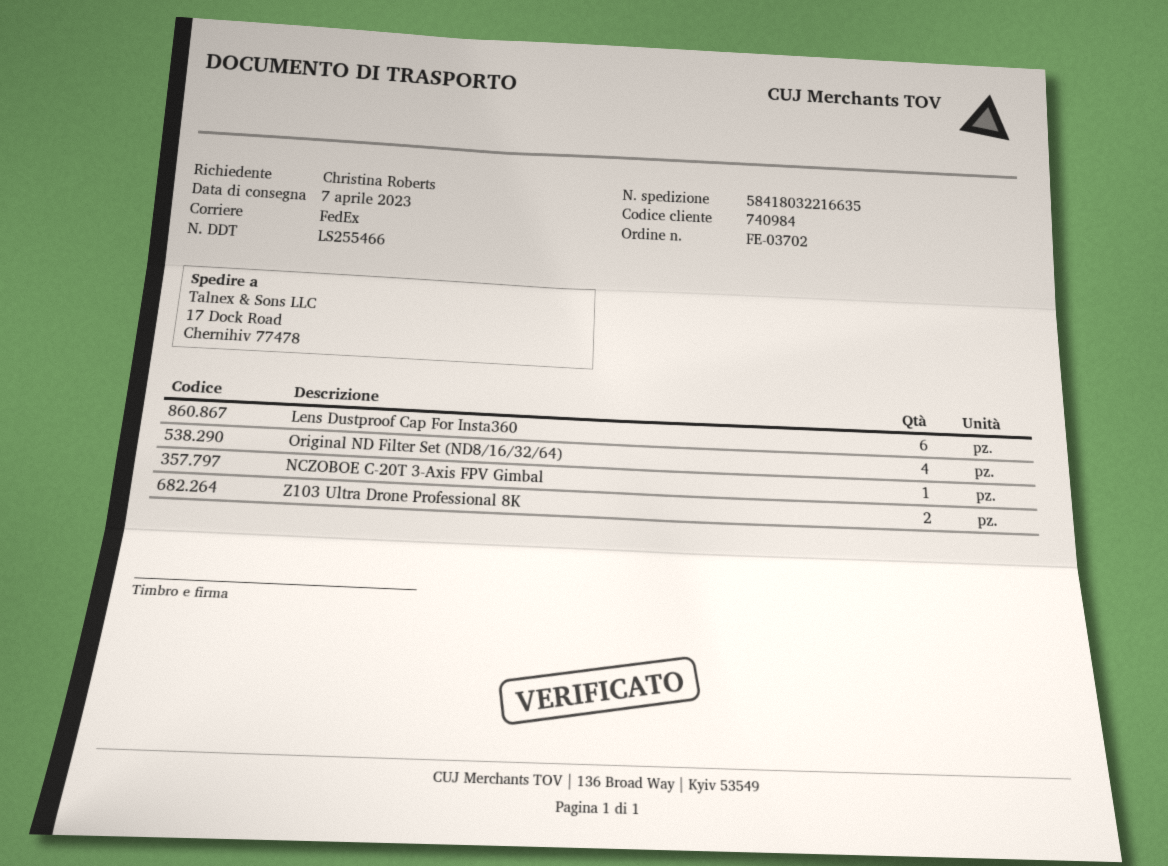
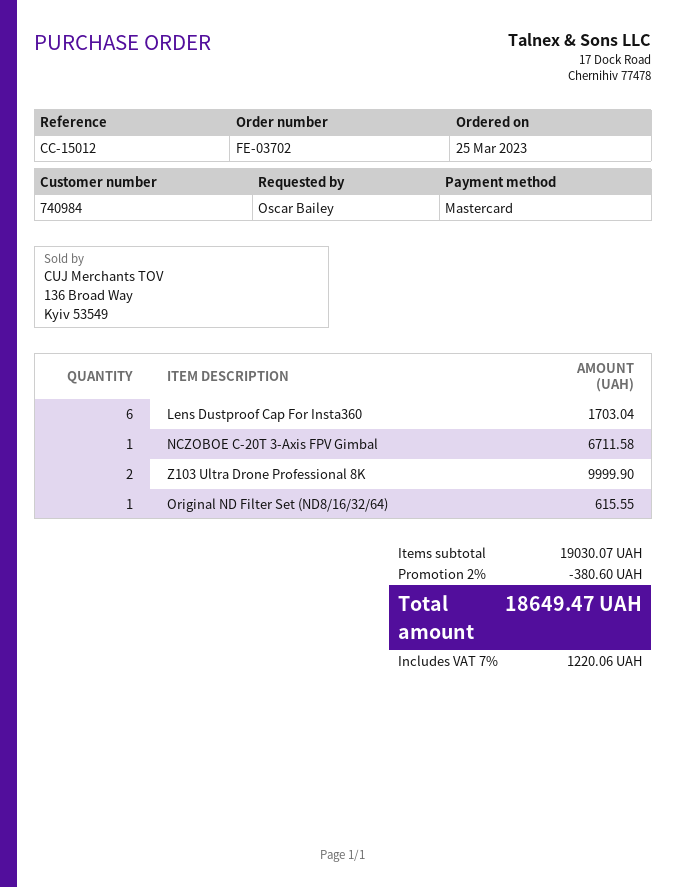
ordered by: Christina Roberts -> Oscar Bailey
Original ND Filter Set (ND8/16/32/64): 4 -> 1

